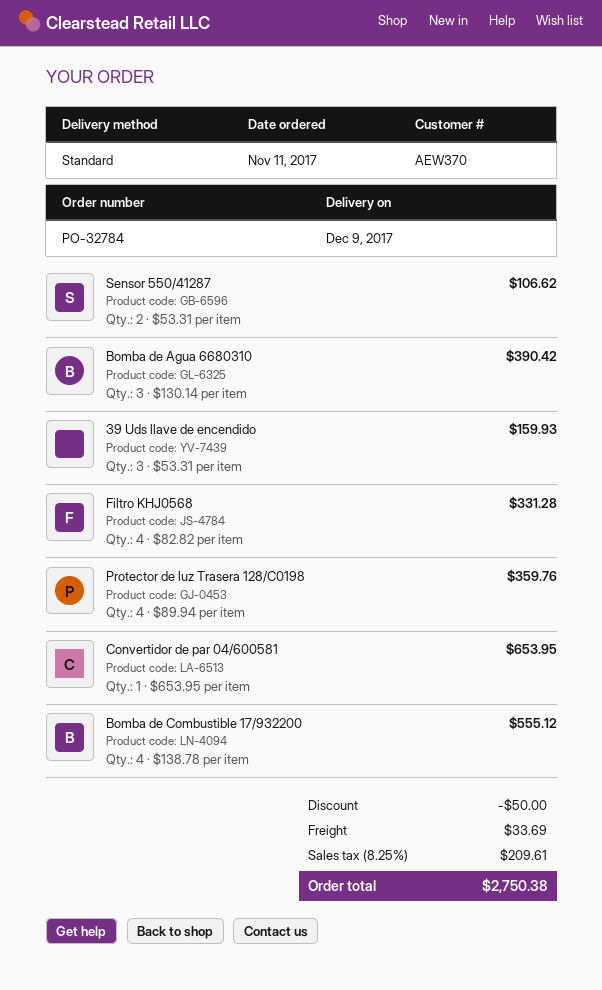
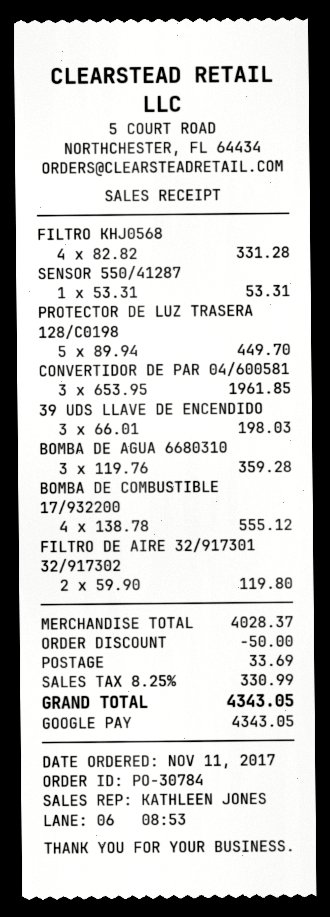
order number: PO-32784 -> PO-30784
Sensor 550/41287: 2 x 53.31 = 106.62 -> 1 x 53.31 = 53.31
Bomba de Agua 6680310: 3 x 130.14 = 390.42 -> 3 x 119.76 = 359.28
39 Uds llave de encendido: 3 x 53.31 = 159.93 -> 3 x 66.01 = 198.03
Protector de luz Trasera 128/C0198: 4 x 89.94 = 359.76 -> 5 x 89.94 = 449.70
Convertidor de par 04/600581: 1 x 653.95 = 653.95 -> 3 x 653.95 = 1961.85
FILTRO DE AIRE 32/917301 32/917302: none -> 2 x 59.90 = 119.80
tax: 8.25% = 209.61 -> 8.25% = 330.99
total: 2750.38 -> 4343.05

